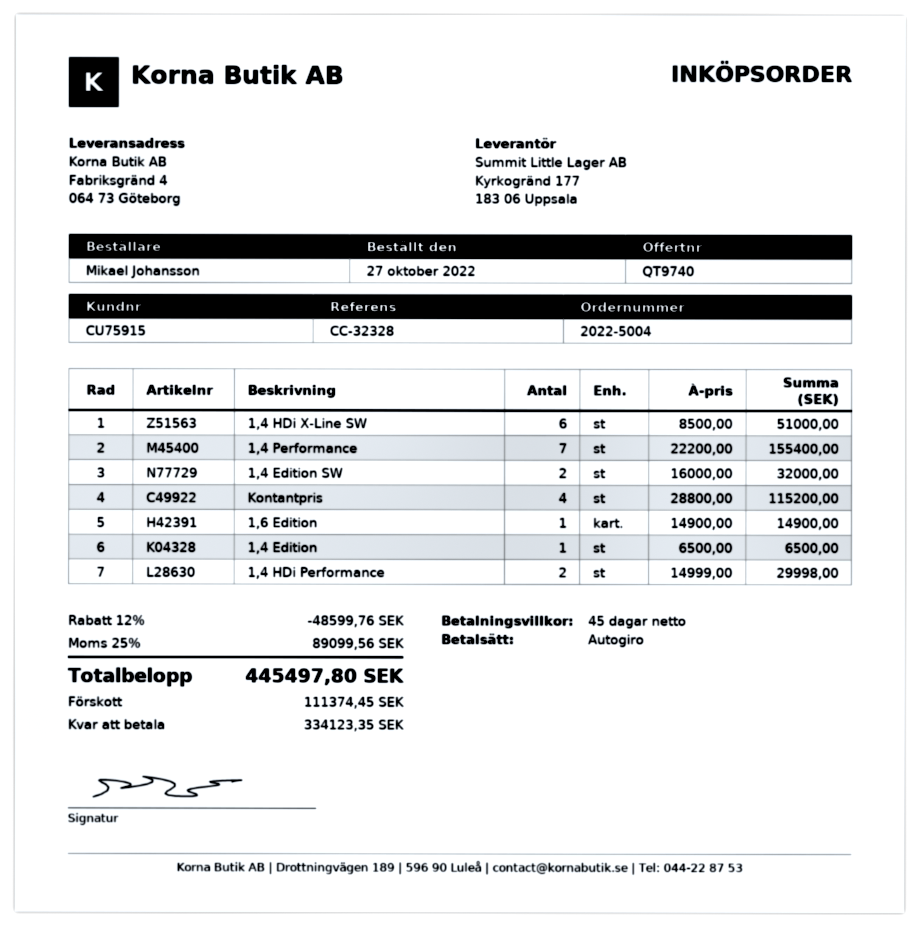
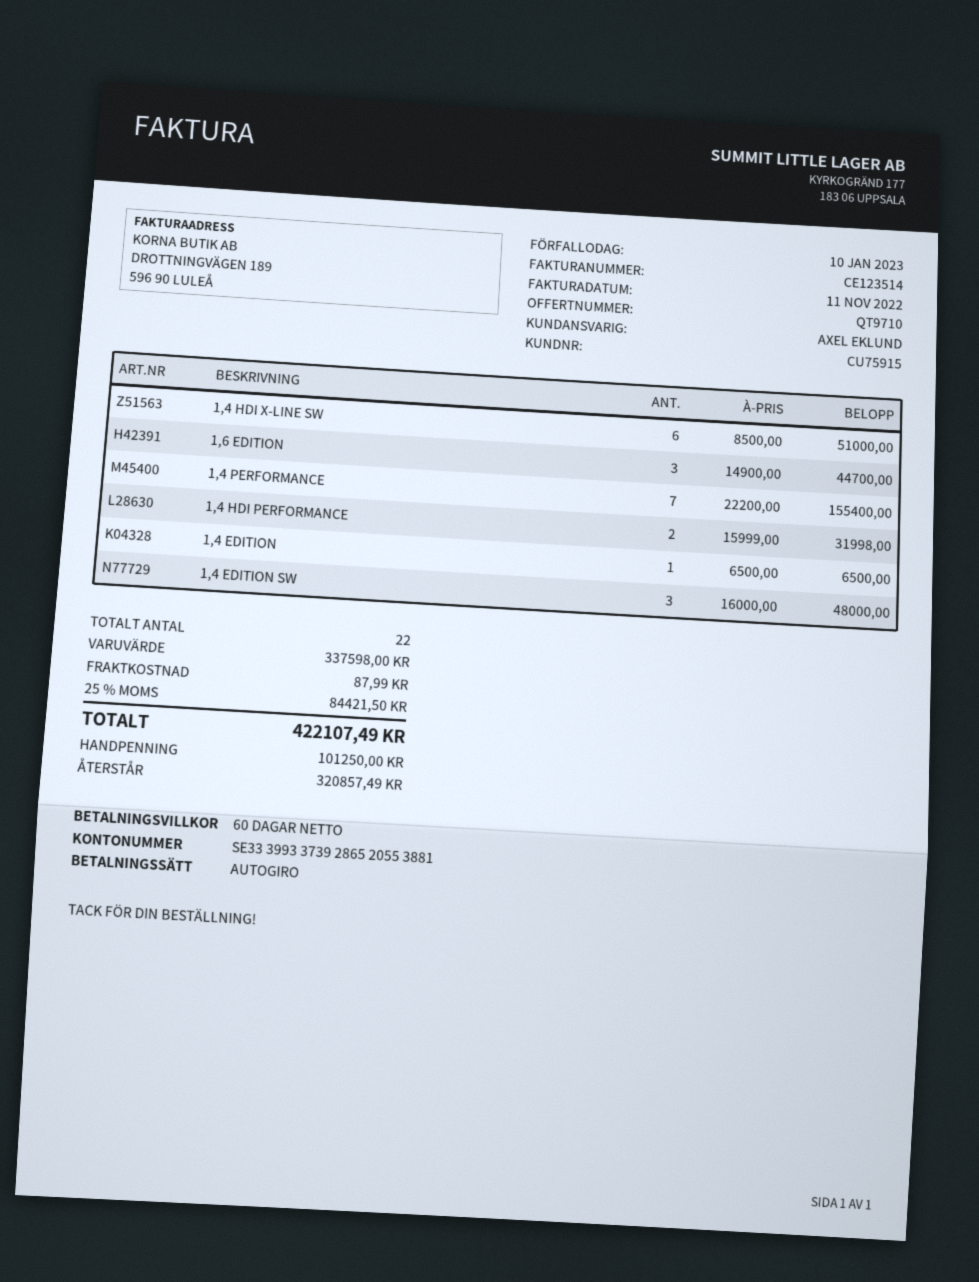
quote number: QT9740 -> QT9710
payment terms: 45 days -> 60 days
1,4 Edition SW: 2 x 16000.00 = 32000.00 -> 3 x 16000.00 = 48000.00
Kontantpris: 4 x 28800.00 = 115200.00 -> none
1,6 Edition: 1 x 14900.00 = 14900.00 -> 3 x 14900.00 = 44700.00
1,4 HDi Performance: 2 x 14999.00 = 29998.00 -> 2 x 15999.00 = 31998.00
discount: 12% = 48599.76 -> none
shipping: none -> 87.99
tax: 25% = 89099.56 -> 25% = 84421.50
total: 445497.80 -> 422107.49
deposit: 111374.45 -> 101250.00
balance: 334123.35 -> 320857.49

